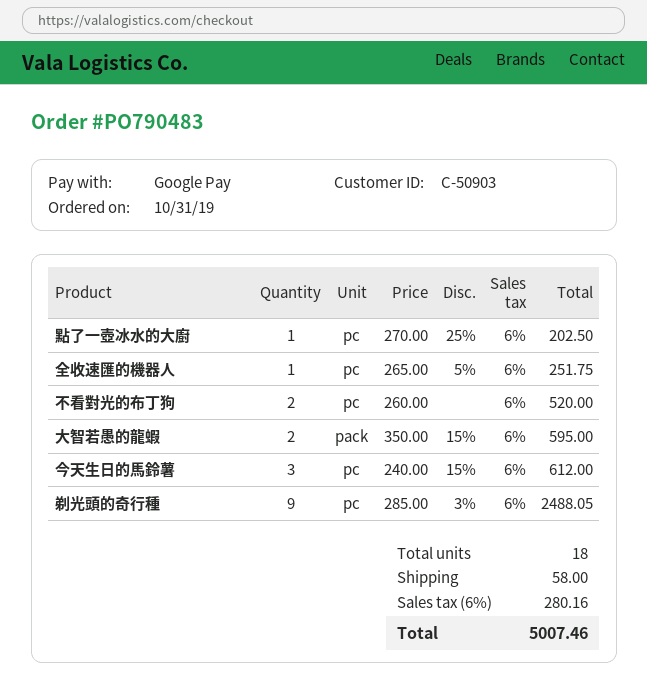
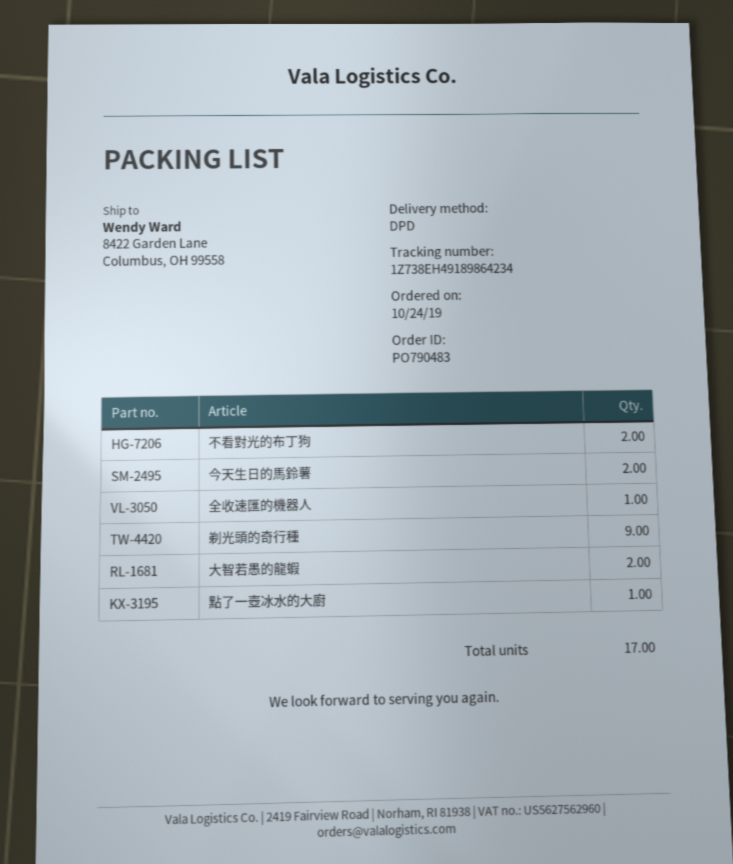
order date: 2019-10-31 -> 2019-10-24
今天生日的馬鈴薯: 3 -> 2
total quantity: 18 -> 17

